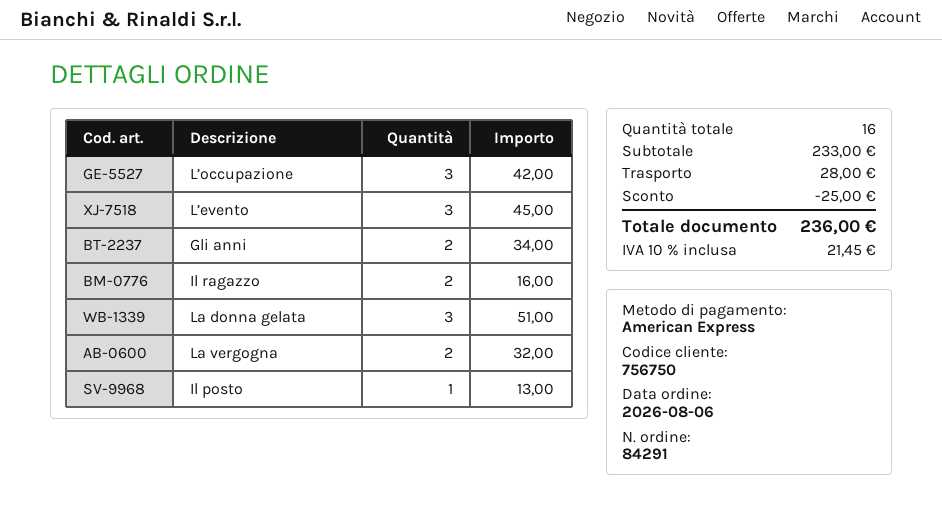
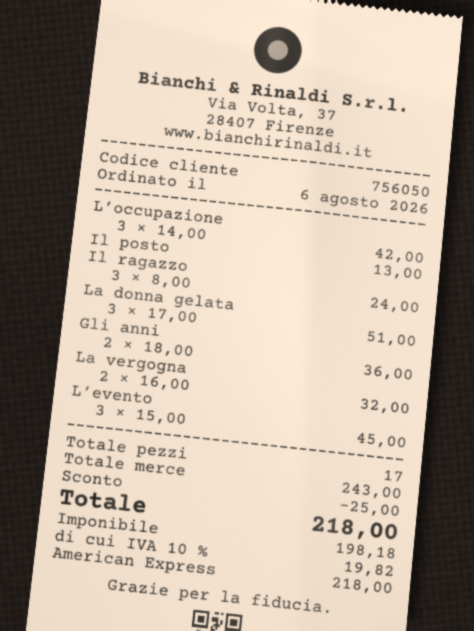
customer number: 756750 -> 756050
Gli anni: 2 for 34.00 -> 2 for 36.00
Il ragazzo: 2 for 16.00 -> 3 for 24.00
total quantity: 16 -> 17
subtotal: 233.00 -> 243.00
shipping: 28.00 -> none
tax: 10% = 21.45 -> 10% = 19.82
total: 236.00 -> 218.00

